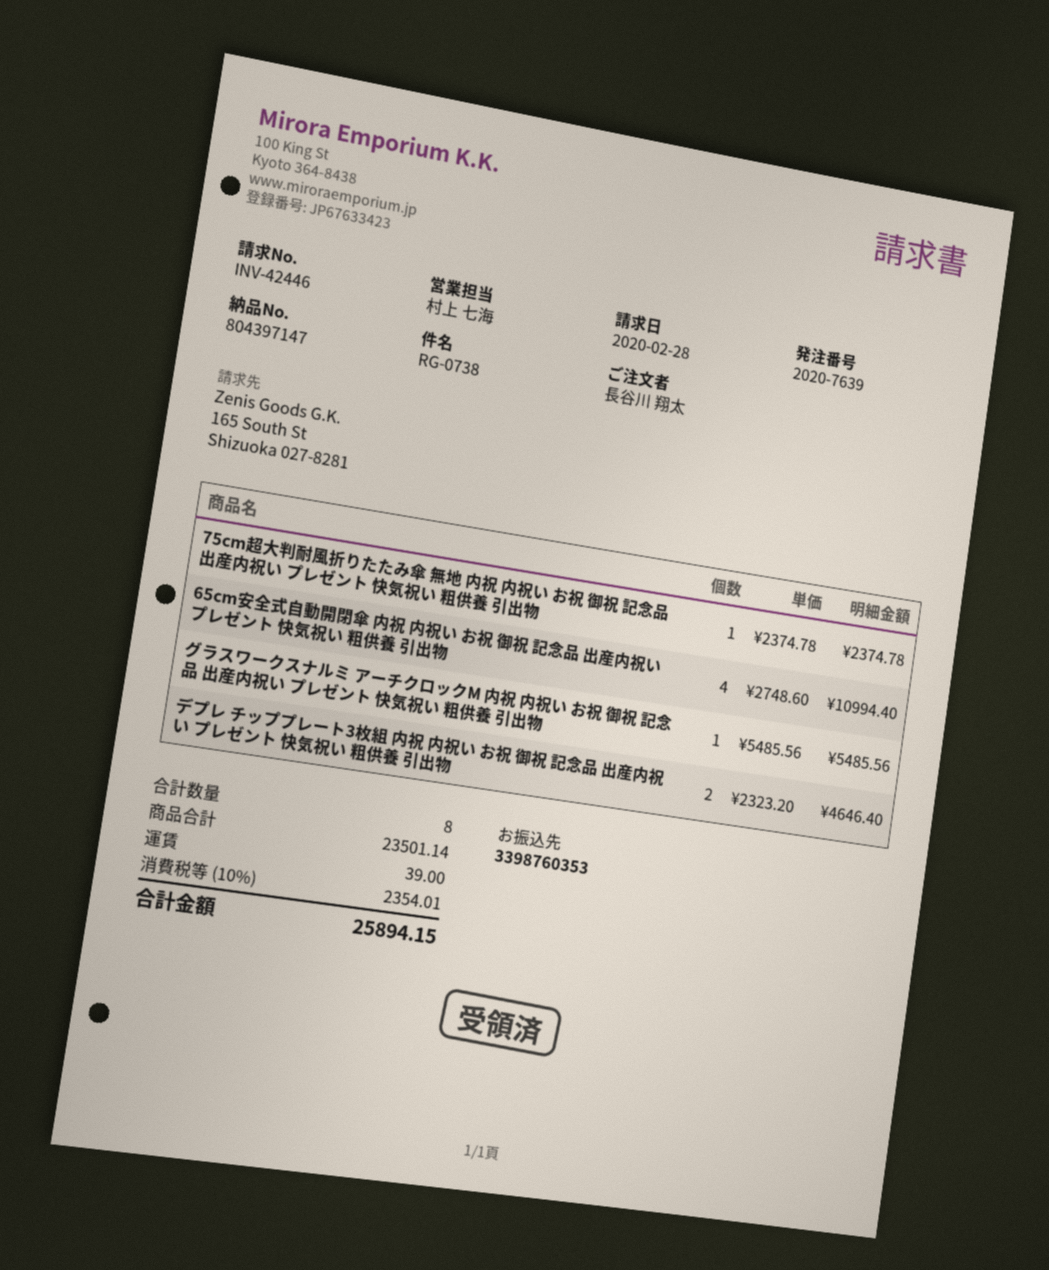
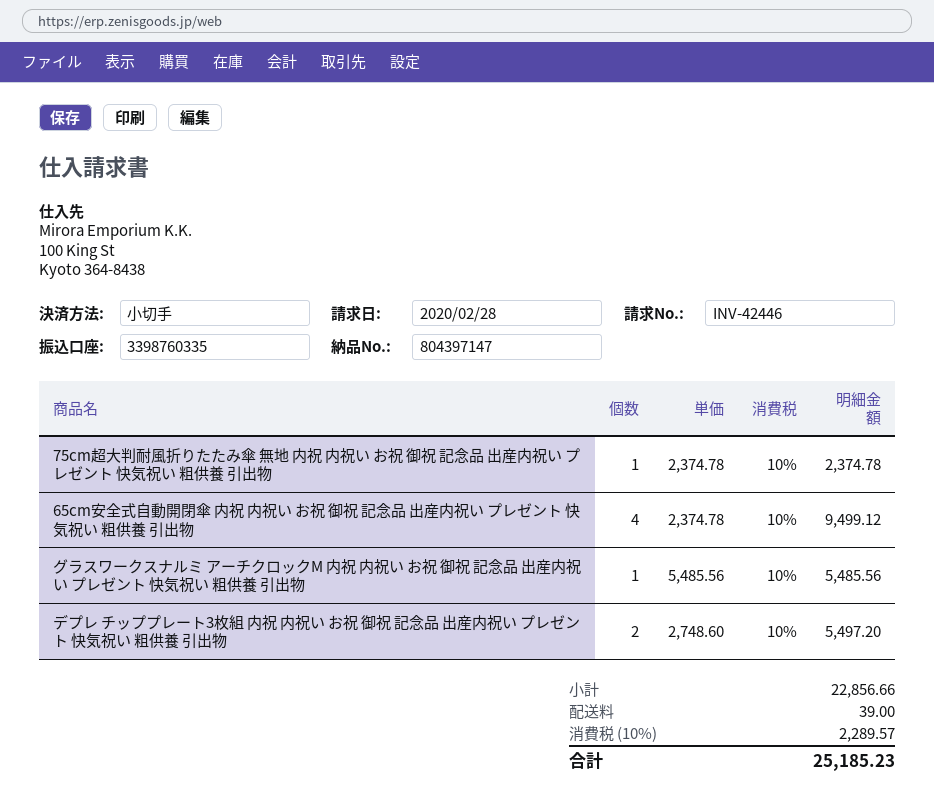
bank account: 3398760353 -> 3398760335
65cm安全式自動開閉傘 内祝 内祝い お祝 御祝 記念品 出産内祝い プレゼント 快気祝い 粗供養 引出物: 4 x 2748.60 = 10994.40 -> 4 x 2374.78 = 9499.12
デプレ チッププレート3枚組 内祝 内祝い お祝 御祝 記念品 出産内祝い プレゼント 快気祝い 粗供養 引出物: 2 x 2323.20 = 4646.40 -> 2 x 2748.60 = 5497.20
subtotal: 23501.14 -> 22856.66
tax: 10% = 2354.01 -> 10% = 2289.57
total: 25894.15 -> 25185.23

